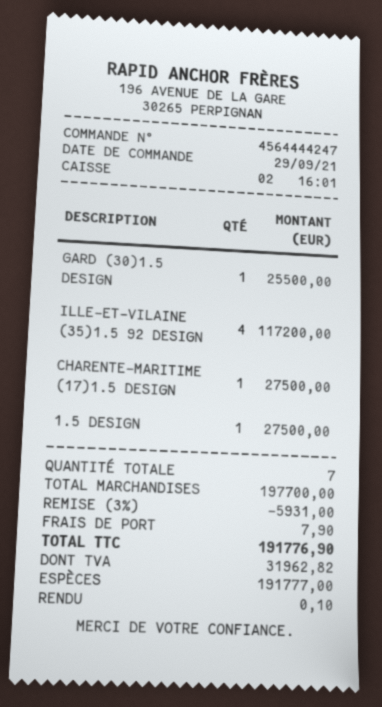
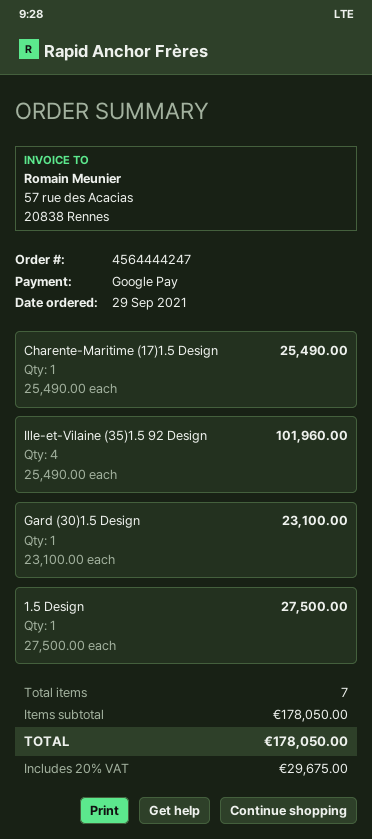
payment method: cash -> Google Pay
GARD (30)1.5 DESIGN: 1 for 25500.00 -> 1 for 23100.00
ILLE-ET-VILAINE (35)1.5 92 DESIGN: 4 for 117200.00 -> 4 for 101960.00
CHARENTE-MARITIME (17)1.5 DESIGN: 1 for 27500.00 -> 1 for 25490.00
subtotal: 197700.00 -> 178050.00
discount: 3% = 5931.00 -> none
shipping: 7.90 -> none
tax: 31962.82 -> 29675.00
total: 191776.90 -> 178050.00

